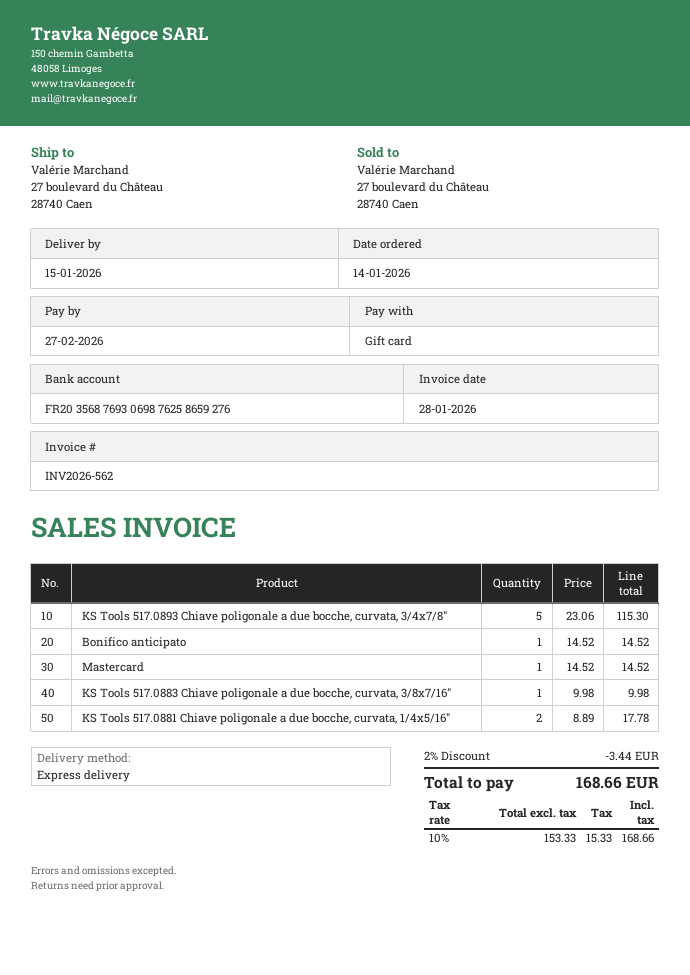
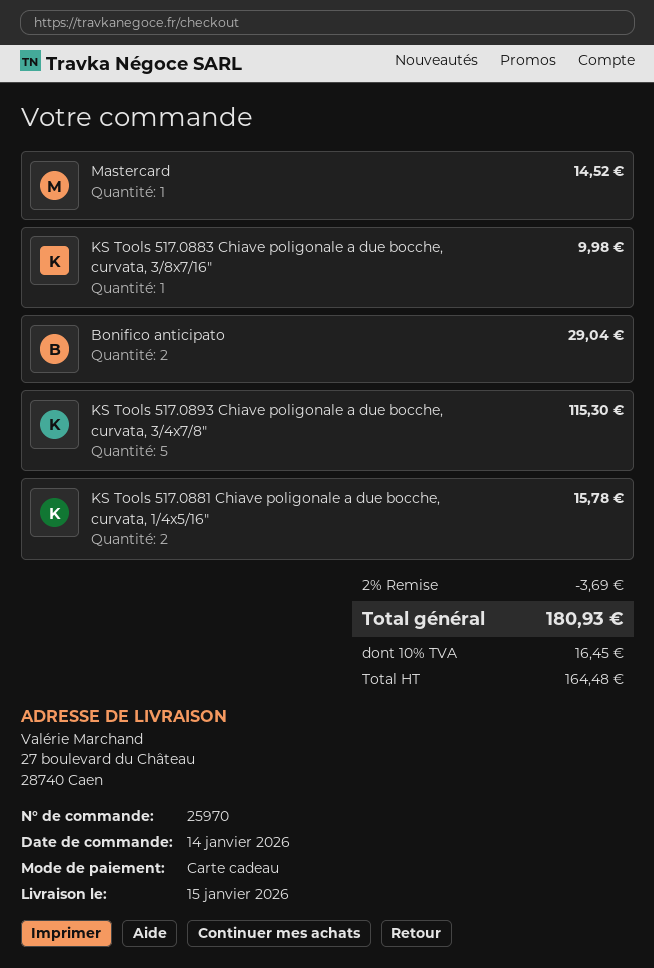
Bonifico anticipato: 1 for 14.52 -> 2 for 29.04
KS Tools 517.0881 Chiave poligonale a due bocche, curvata, 1/4x5/16": 2 for 17.78 -> 2 for 15.78
discount: 2% = 3.44 -> 2% = 3.69
net: 153.33 -> 164.48
tax: 10% = 15.33 -> 10% = 16.45
total: 168.66 -> 180.93

